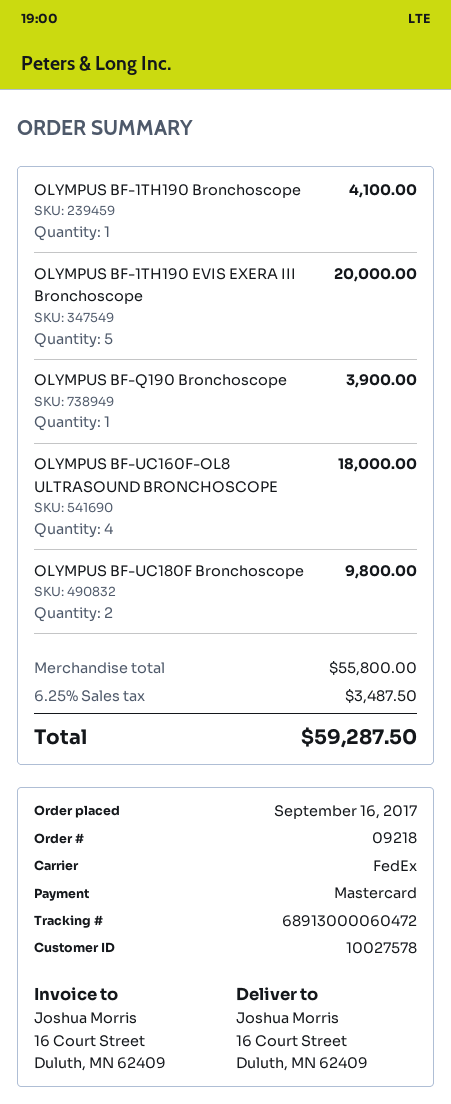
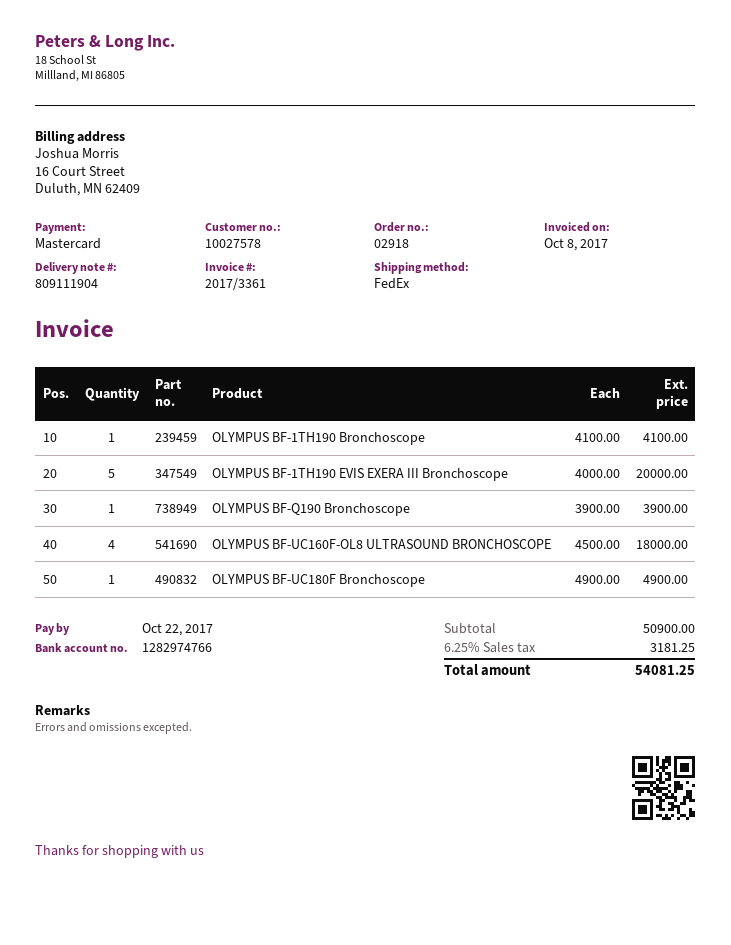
order number: 09218 -> 02918
OLYMPUS BF-UC180F Bronchoscope: 2 for 9800.00 -> 1 for 4900.00
subtotal: 55800.00 -> 50900.00
tax: 6.25% = 3487.50 -> 6.25% = 3181.25
total: 59287.50 -> 54081.25

